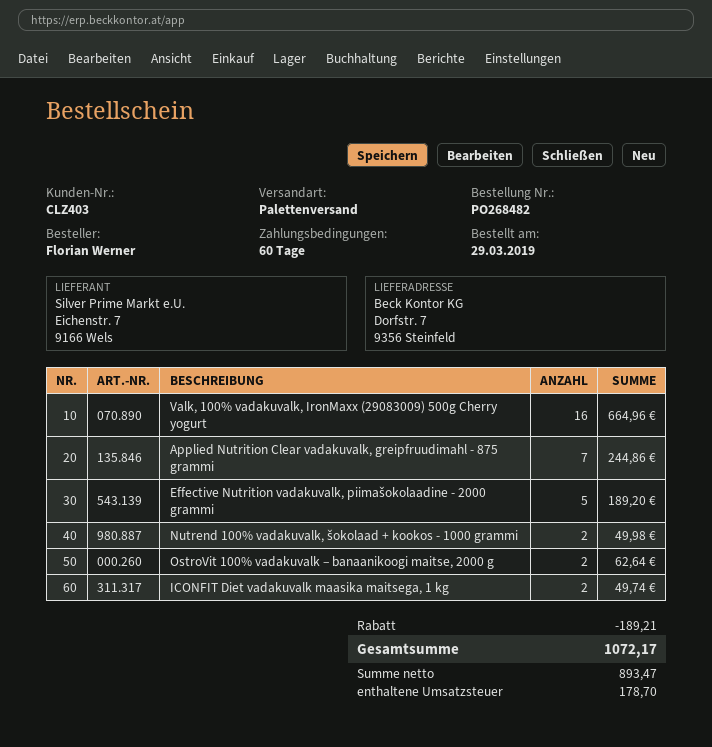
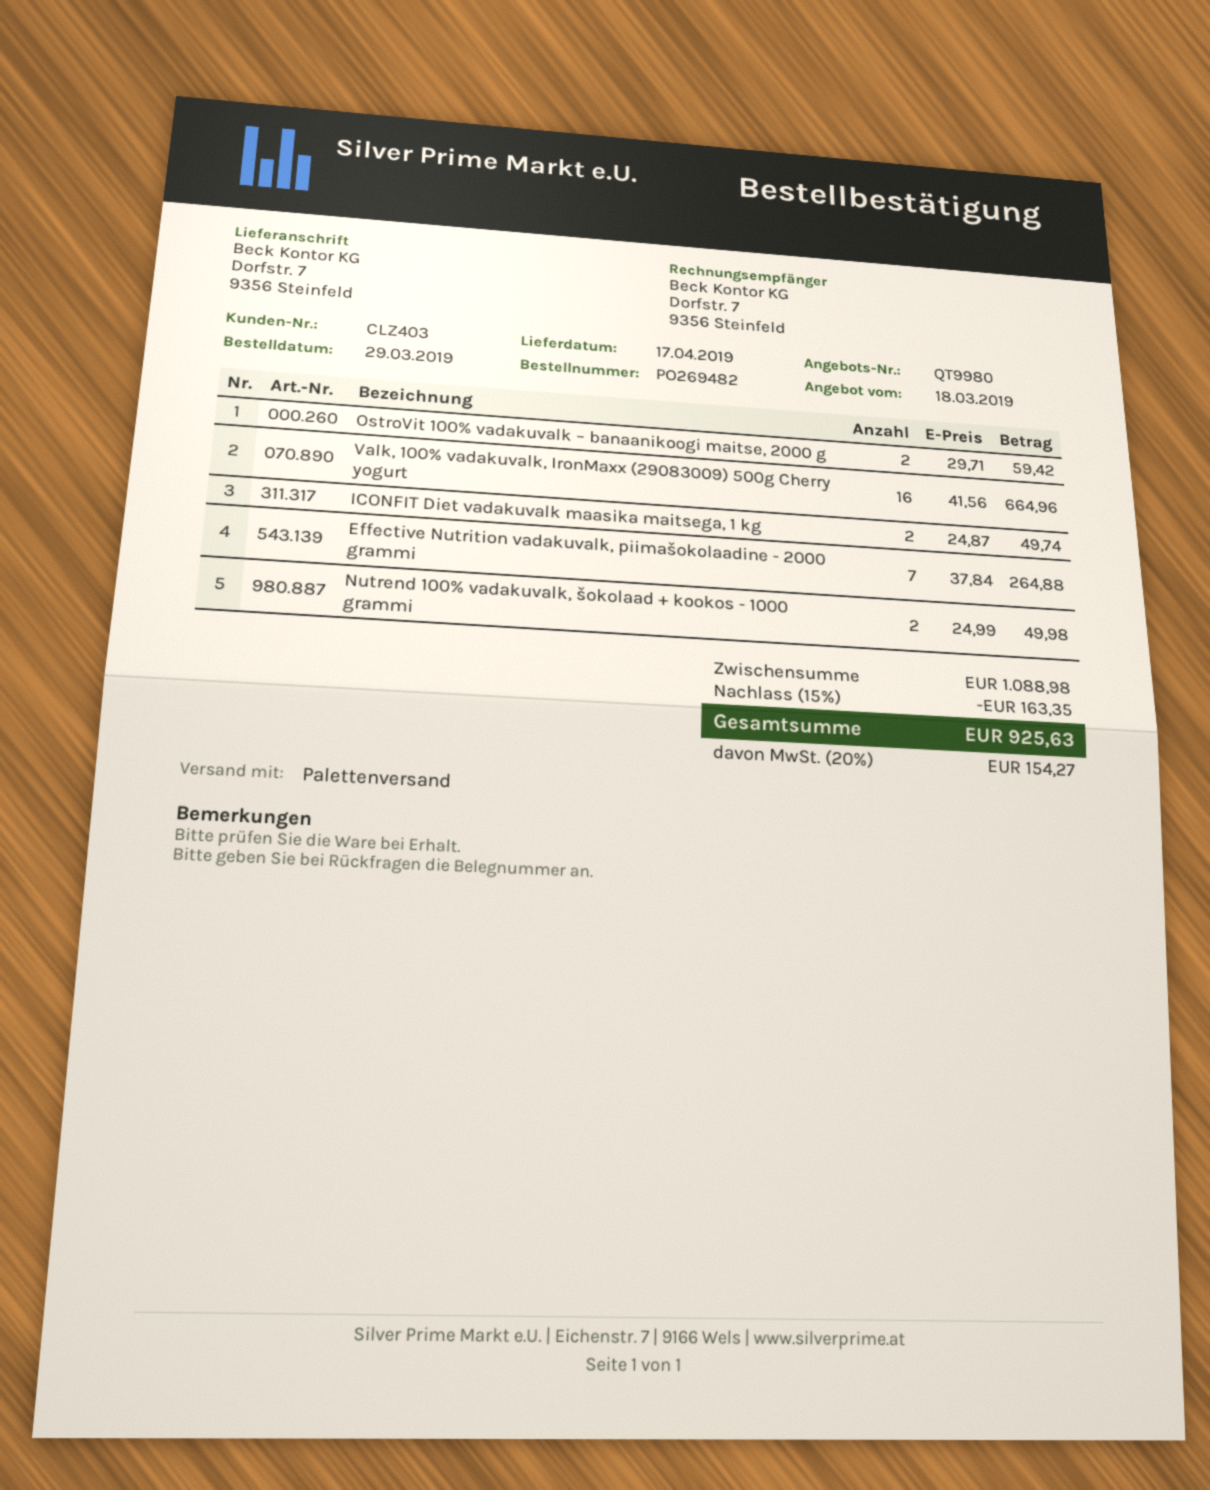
order number: PO268482 -> PO269482
Applied Nutrition Clear vadakuvalk, greipfruudimahl - 875 grammi: 7 for 244.86 -> none
Effective Nutrition vadakuvalk, piimašokolaadine - 2000 grammi: 5 for 189.20 -> 7 for 264.88
OstroVit 100% vadakuvalk – banaanikoogi maitse, 2000 g: 2 for 62.64 -> 2 for 59.42
discount: 189.21 -> 163.35
tax: 178.70 -> 154.27
total: 1072.17 -> 925.63

